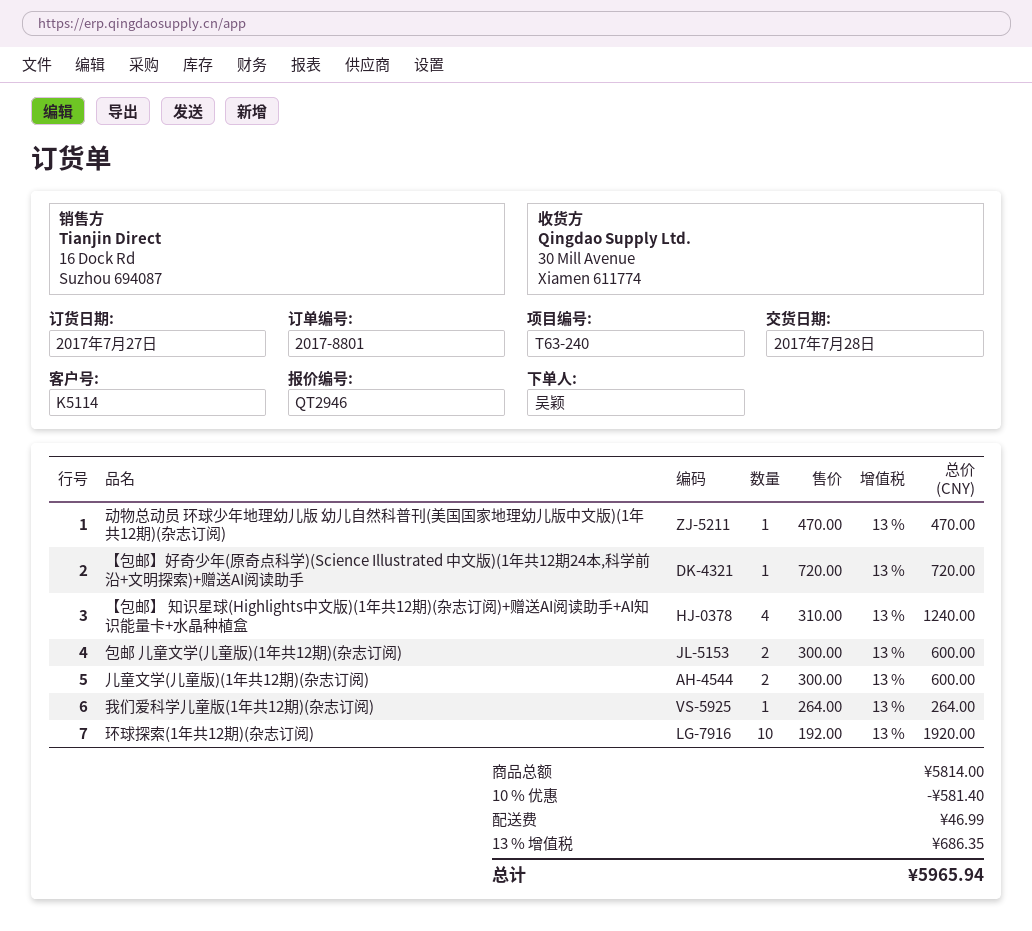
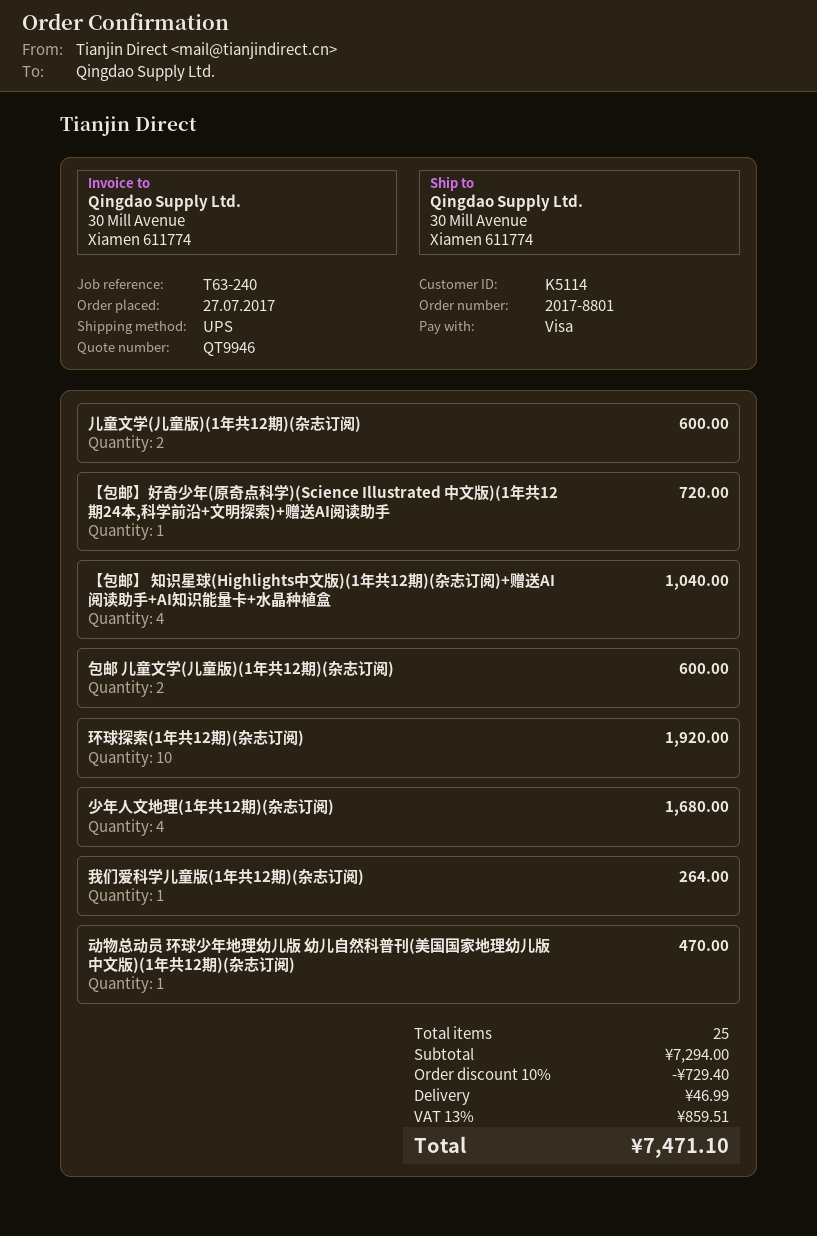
quote number: QT2946 -> QT9946
【包邮】 知识星球(Highlights中文版)(1年共12期)(杂志订阅)+赠送AI阅读助手+AI知识能量卡+水晶种植盒: 4 for 1240.00 -> 4 for 1040.00
少年人文地理(1年共12期)(杂志订阅): none -> 4 for 1680.00
subtotal: 5814.00 -> 7294.00
discount: 10% = 581.40 -> 10% = 729.40
tax: 13% = 686.35 -> 13% = 859.51
total: 5965.94 -> 7471.10

